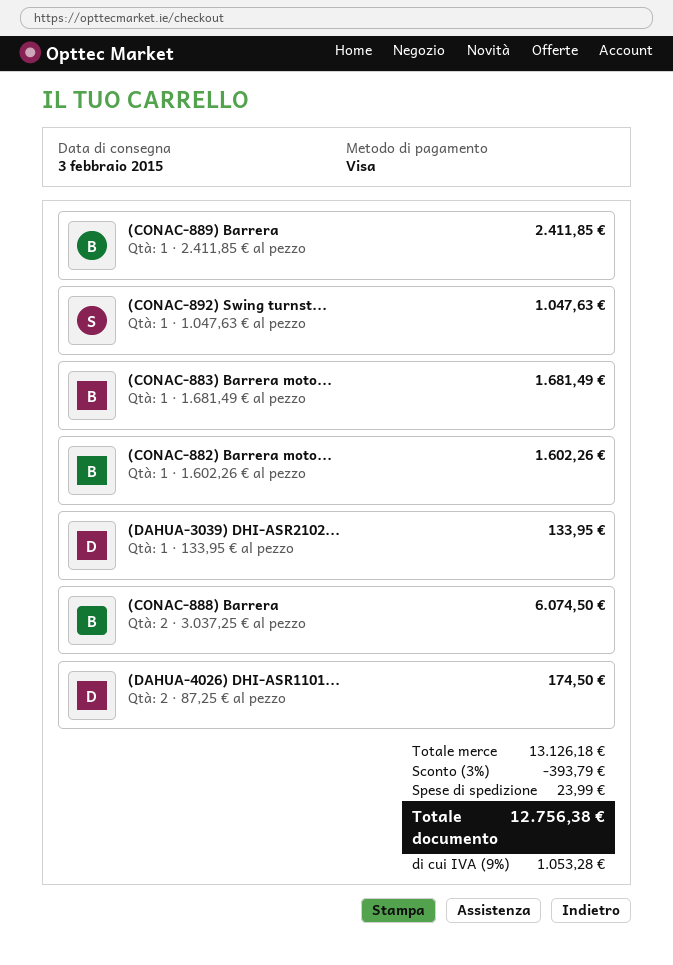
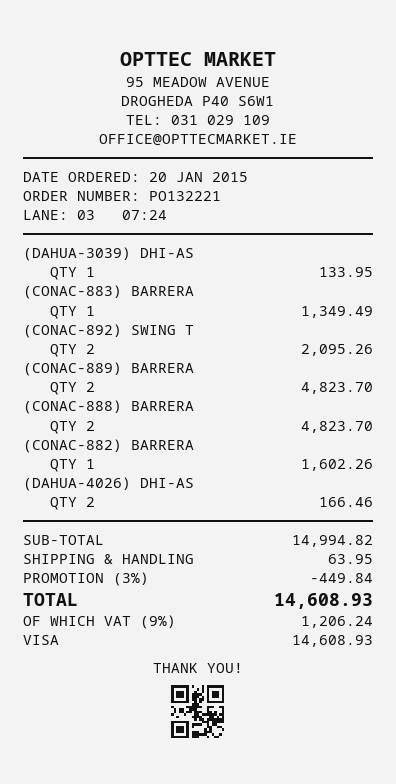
(CONAC-889) Barrera: 1 for 2411.85 -> 2 for 4823.70
(CONAC-892) Swing turnst...: 1 for 1047.63 -> 2 for 2095.26
(CONAC-883) Barrera moto...: 1 for 1681.49 -> 1 for 1349.49
(CONAC-888) Barrera: 2 for 6074.50 -> 2 for 4823.70
(DAHUA-4026) DHI-ASR1101...: 2 for 174.50 -> 2 for 166.46
subtotal: 13126.18 -> 14994.82
discount: 3% = 393.79 -> 3% = 449.84
shipping: 23.99 -> 63.95
tax: 9% = 1053.28 -> 9% = 1206.24
total: 12756.38 -> 14608.93

